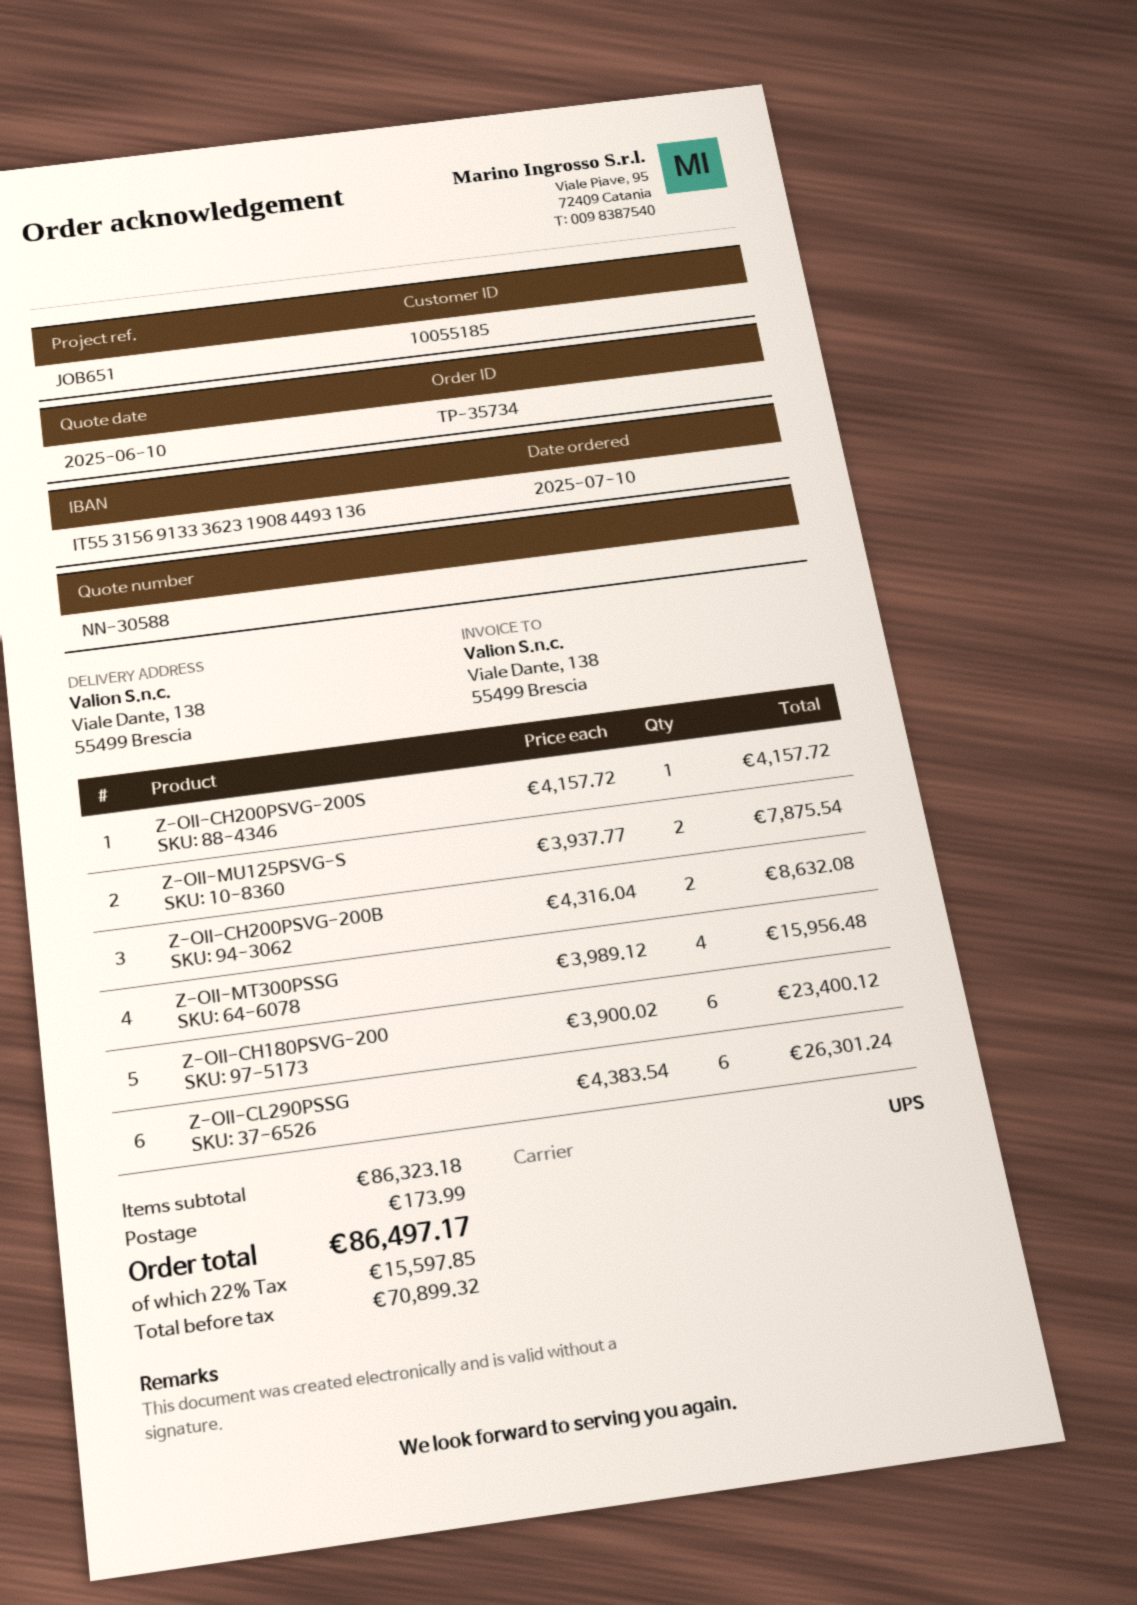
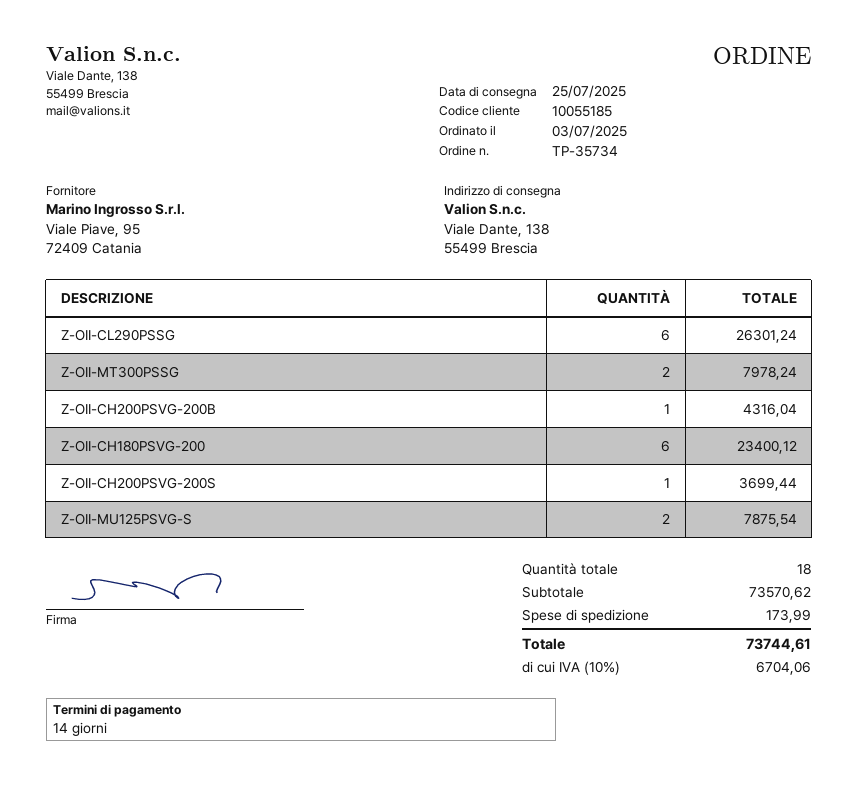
order date: 2025-07-10 -> 2025-07-03
Z-OII-CH200PSVG-200S: 1 for 4157.72 -> 1 for 3699.44
Z-OII-CH200PSVG-200B: 2 for 8632.08 -> 1 for 4316.04
Z-OII-MT300PSSG: 4 for 15956.48 -> 2 for 7978.24
subtotal: 86323.18 -> 73570.62
tax: 22% = 15597.85 -> 10% = 6704.06
total: 86497.17 -> 73744.61

